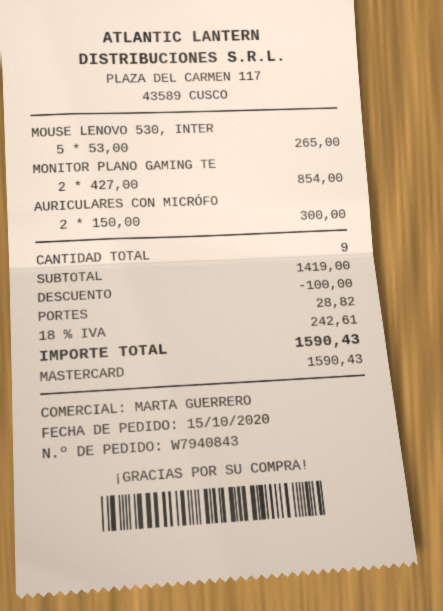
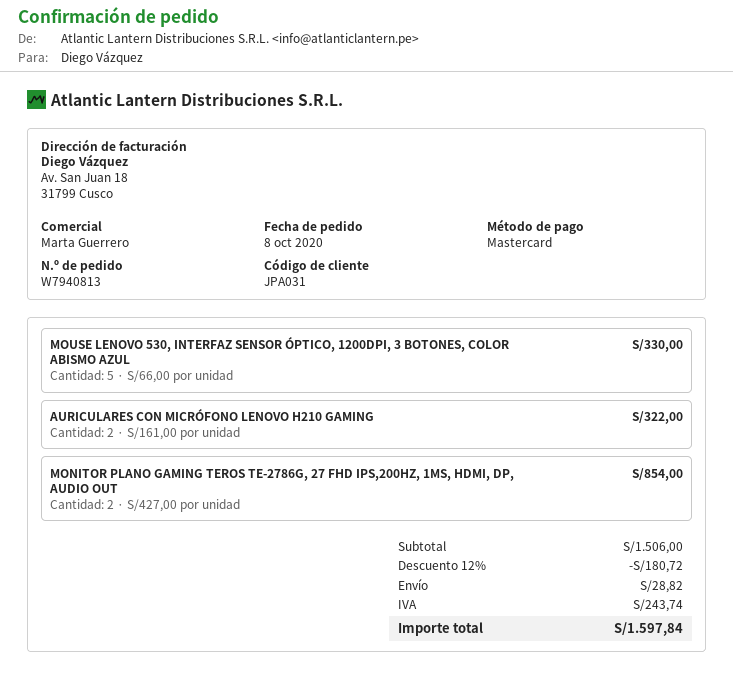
order number: W7940843 -> W7940813
order date: 2020-10-15 -> 2020-10-08
MOUSE LENOVO 530, INTER: 5 x 53.00 = 265.00 -> 5 x 66.00 = 330.00
AURICULARES CON MICRÓFO: 2 x 150.00 = 300.00 -> 2 x 161.00 = 322.00
subtotal: 1419.00 -> 1506.00
discount: 100.00 -> 180.72
tax: 242.61 -> 243.74
total: 1590.43 -> 1597.84

